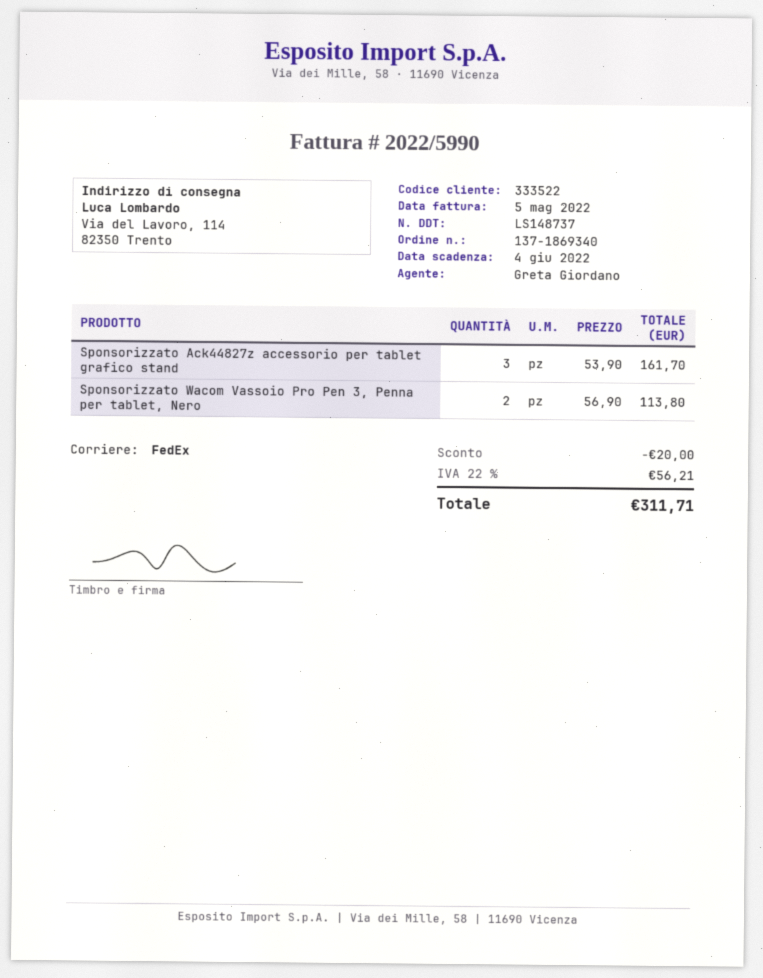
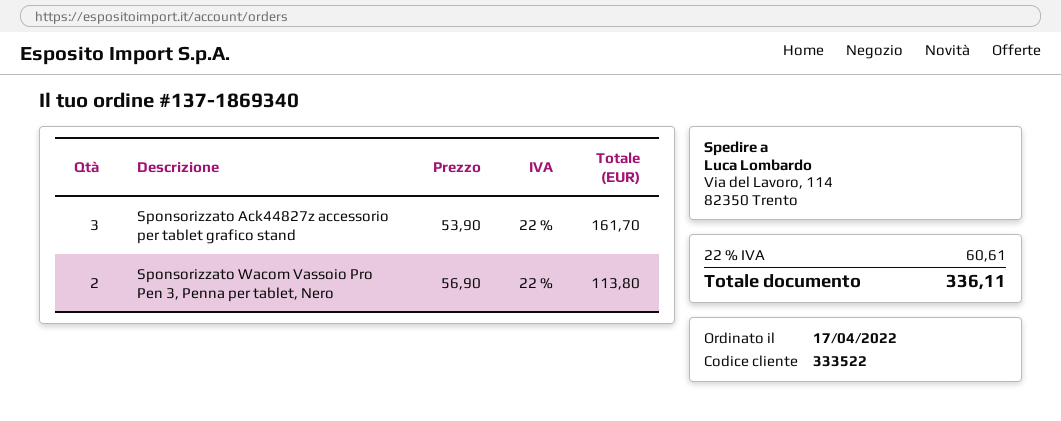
discount: 20.00 -> none
tax: 22% = 56.21 -> 22% = 60.61
total: 311.71 -> 336.11

